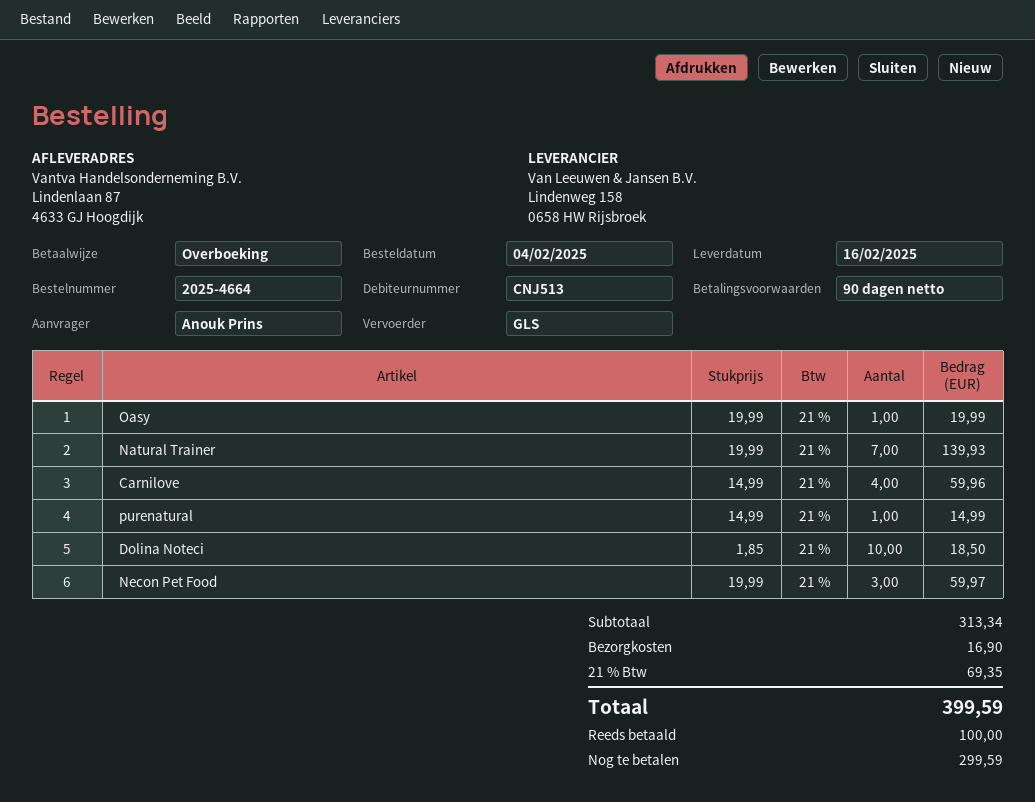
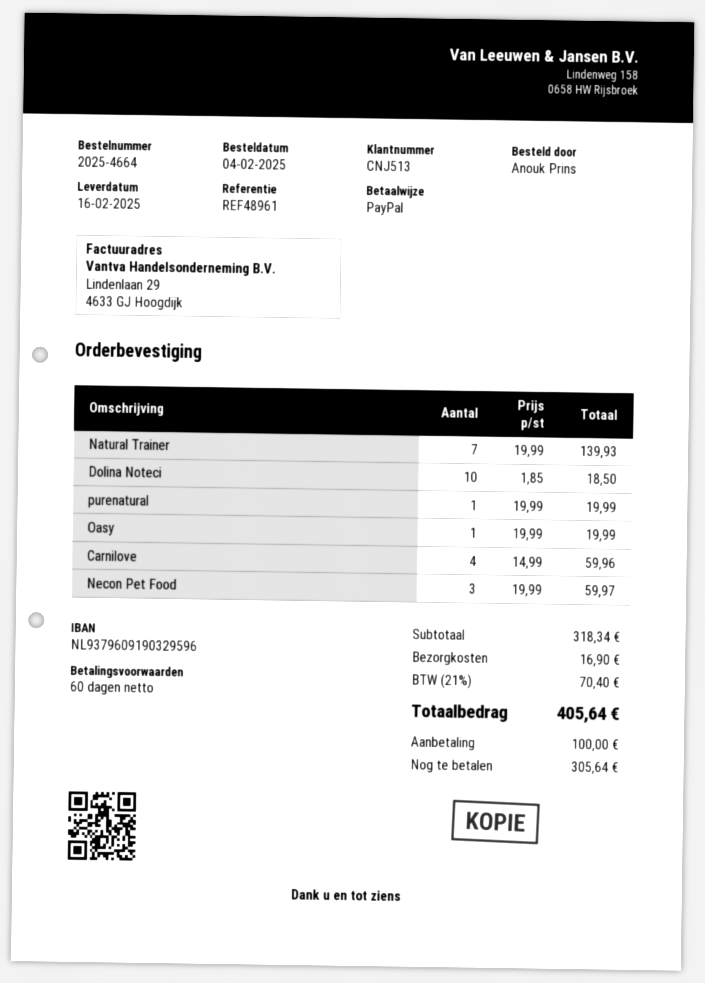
payment terms: 90 days -> 60 days
payment method: bank transfer -> PayPal
purenatural: 1 x 14.99 = 14.99 -> 1 x 19.99 = 19.99
subtotal: 313.34 -> 318.34
tax: 21% = 69.35 -> 21% = 70.40
total: 399.59 -> 405.64
balance: 299.59 -> 305.64

